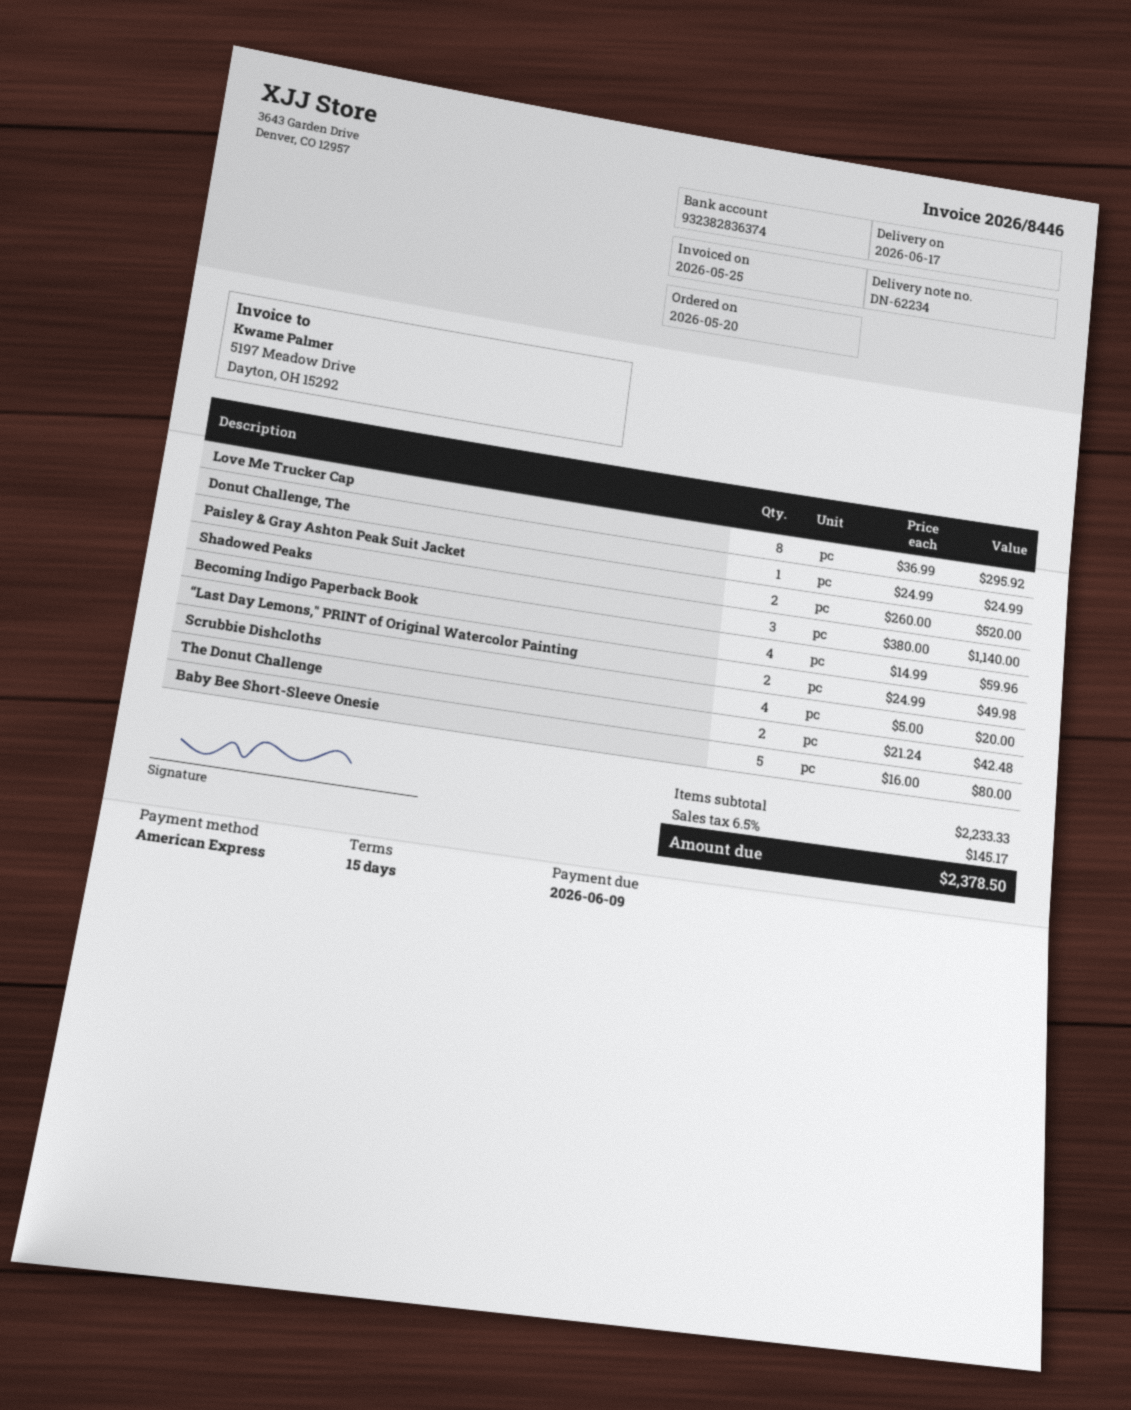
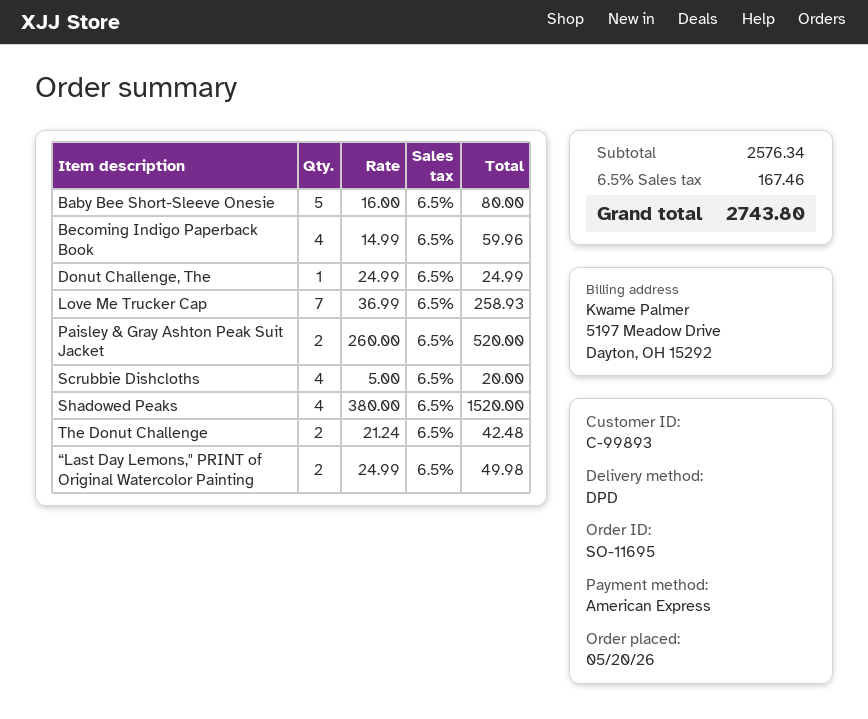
Love Me Trucker Cap: 8 x 36.99 = 295.92 -> 7 x 36.99 = 258.93
Shadowed Peaks: 3 x 380.00 = 1140.00 -> 4 x 380.00 = 1520.00
subtotal: 2233.33 -> 2576.34
tax: 6.5% = 145.17 -> 6.5% = 167.46
total: 2378.50 -> 2743.80

